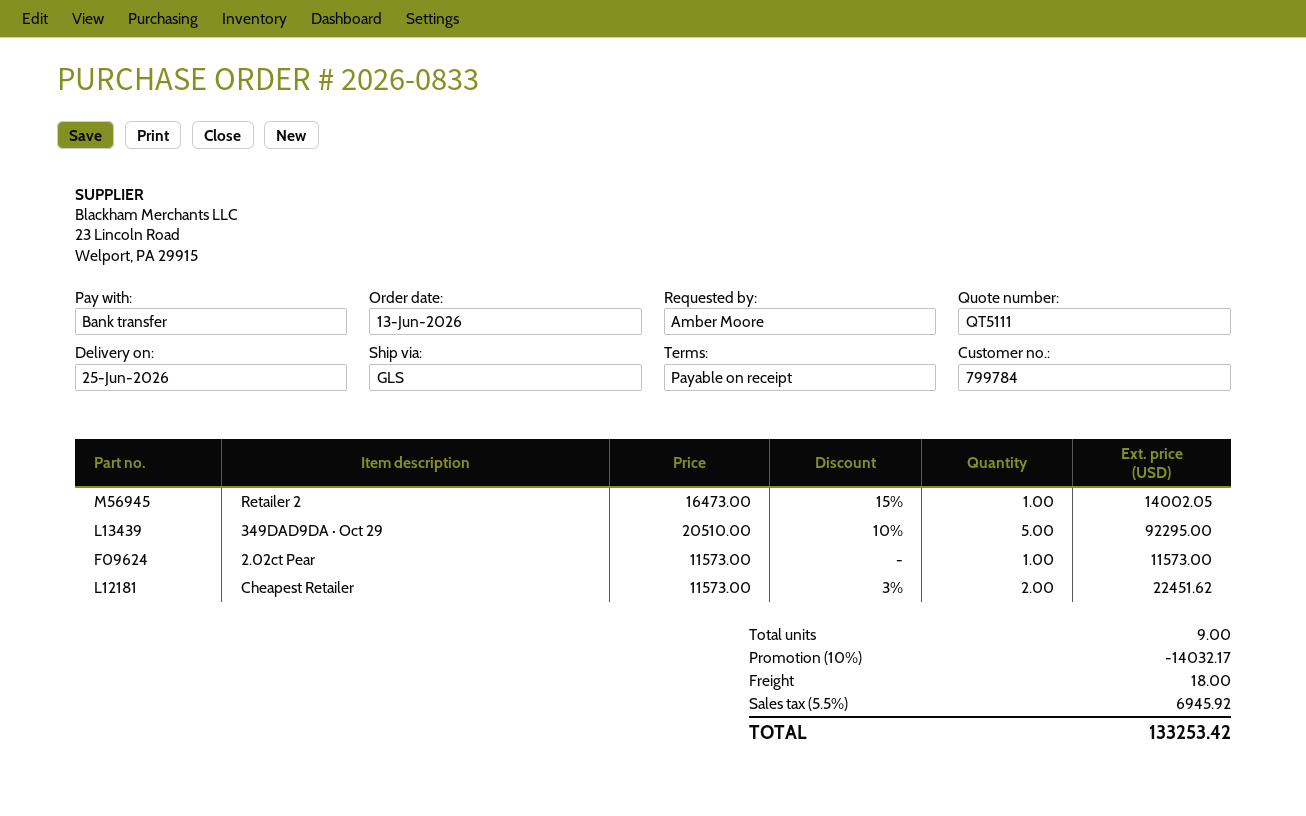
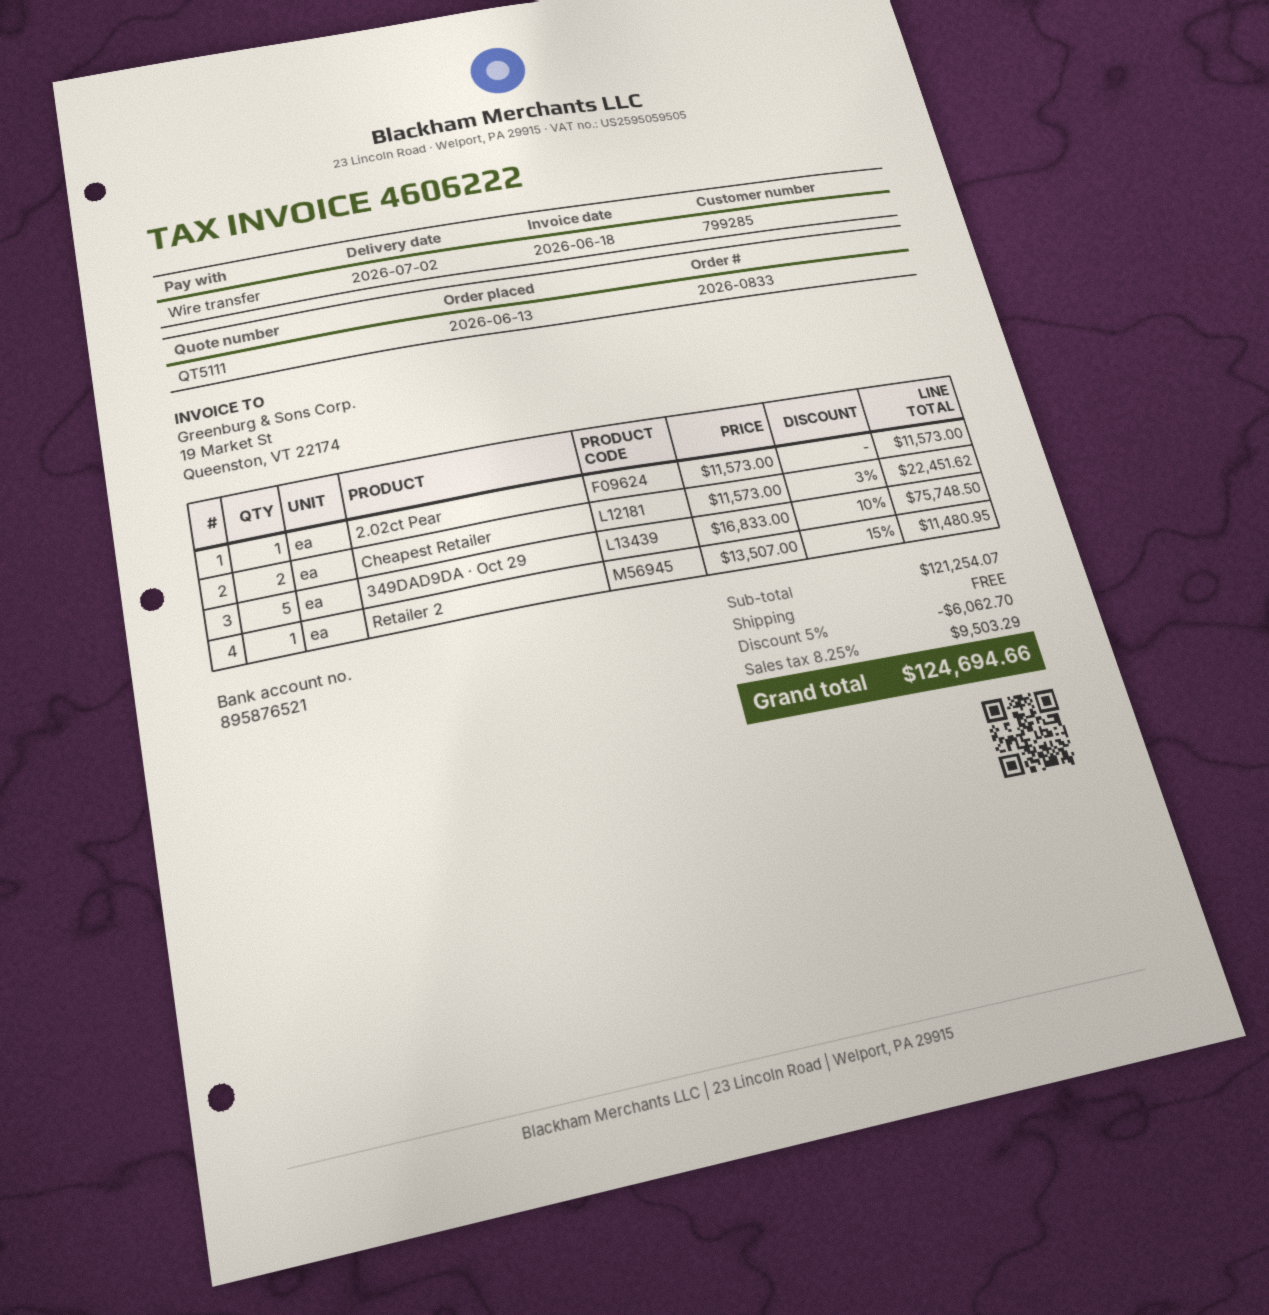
delivery date: 2026-06-25 -> 2026-07-02
customer number: 799784 -> 799285
Retailer 2: 1 x 16473.00 - 15% = 14002.05 -> 1 x 13507.00 - 15% = 11480.95
349DAD9DA · Oct 29: 5 x 20510.00 - 10% = 92295.00 -> 5 x 16833.00 - 10% = 75748.50
discount: 10% = 14032.17 -> 5% = 6062.70
shipping: 18.00 -> 0.00
tax: 5.5% = 6945.92 -> 8.25% = 9503.29
total: 133253.42 -> 124694.66

